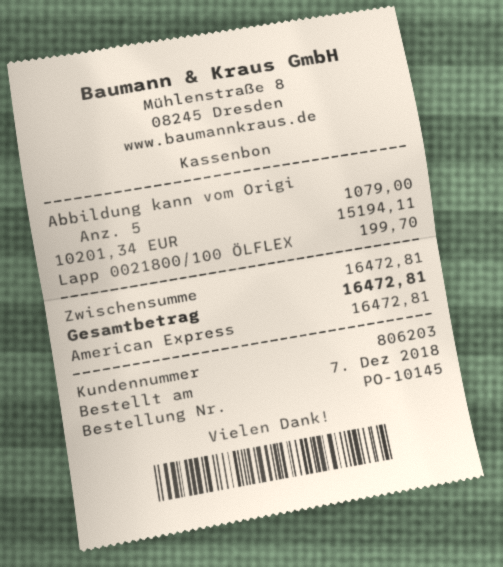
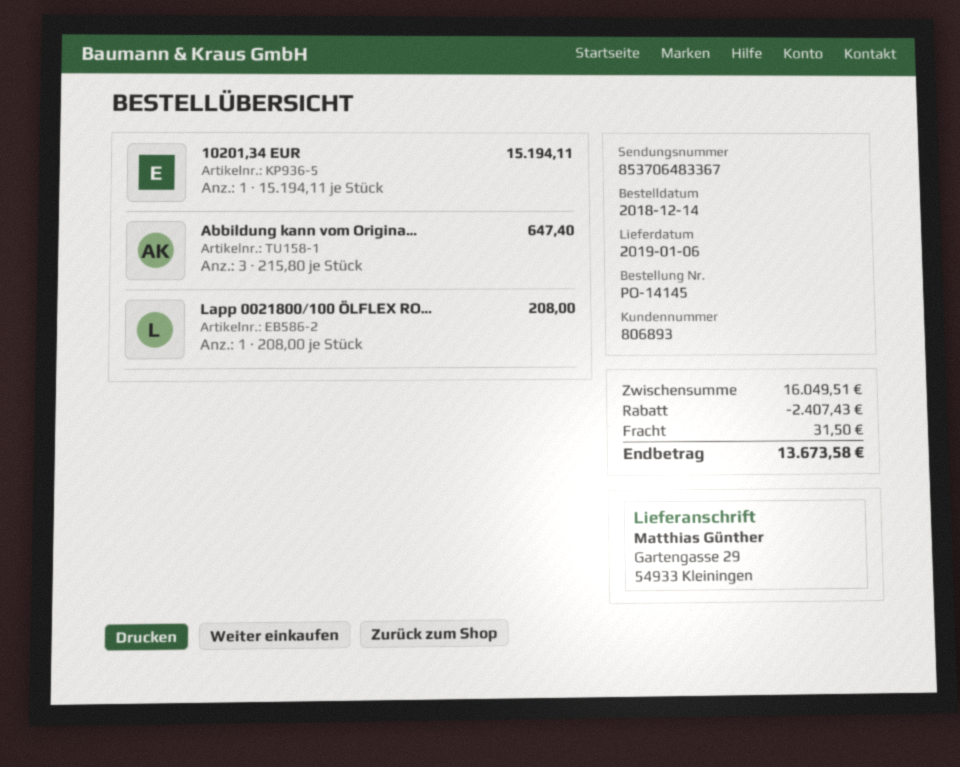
order number: PO-10145 -> PO-14145
order date: 2018-12-07 -> 2018-12-14
customer number: 806203 -> 806893
Abbildung kann vom Origi: 5 for 1079.00 -> 3 for 647.40
Lapp 0021800/100 ÖLFLEX: 1 for 199.70 -> 1 for 208.00
subtotal: 16472.81 -> 16049.51
discount: none -> 2407.43
shipping: none -> 31.50
total: 16472.81 -> 13673.58

